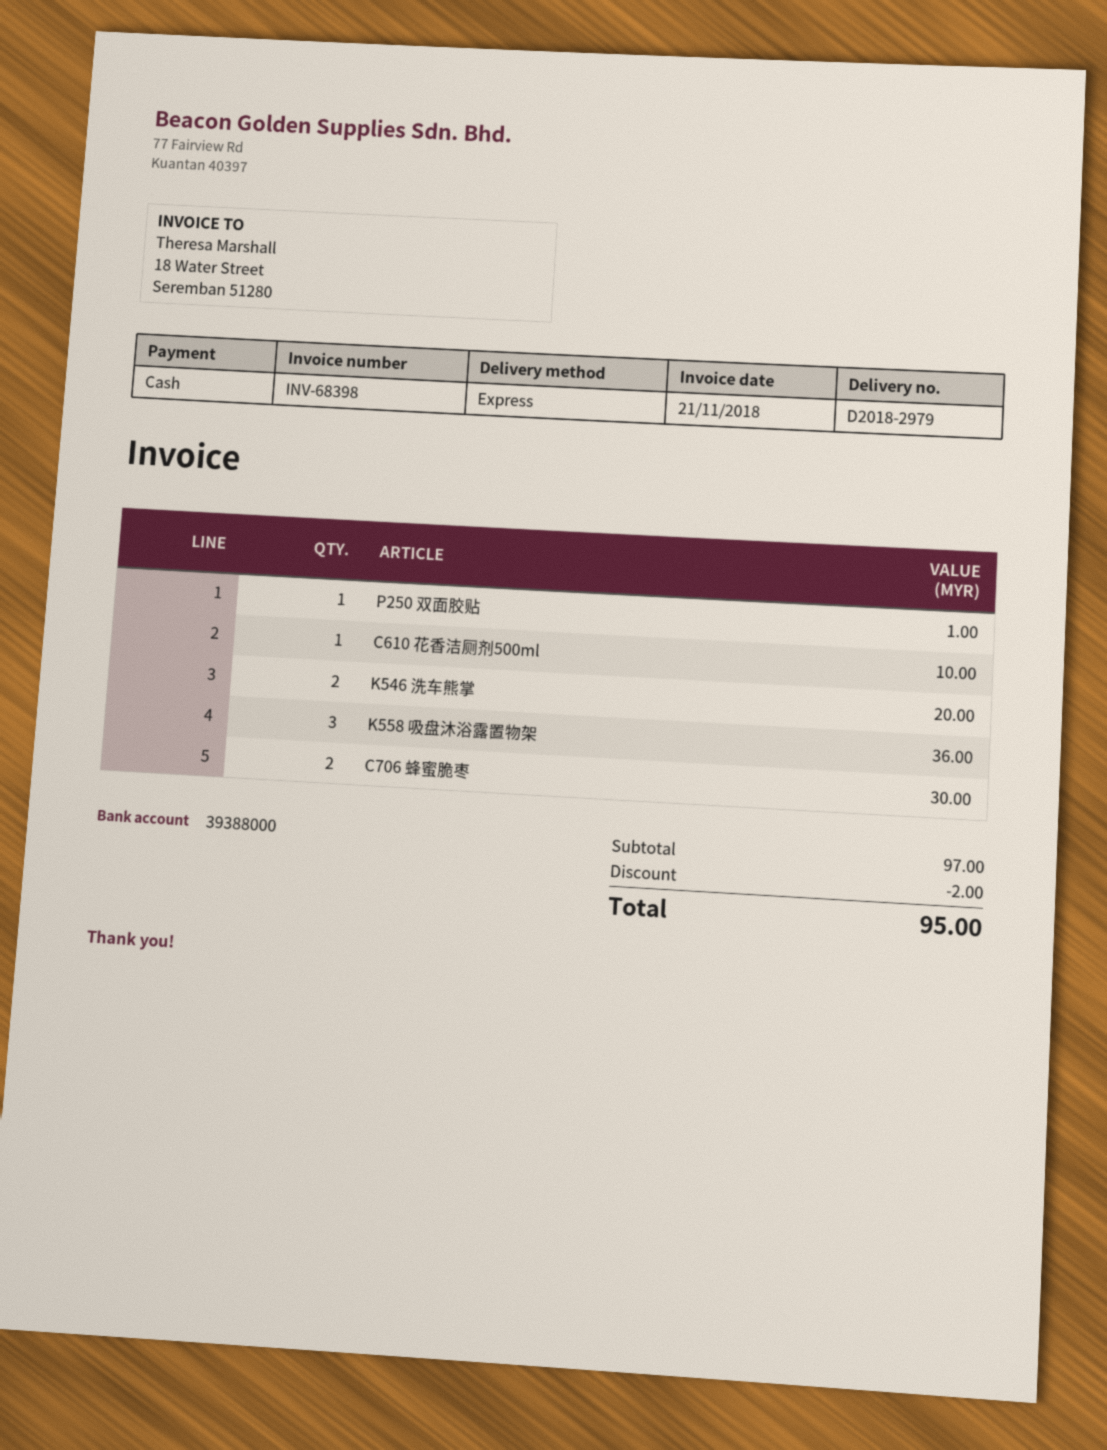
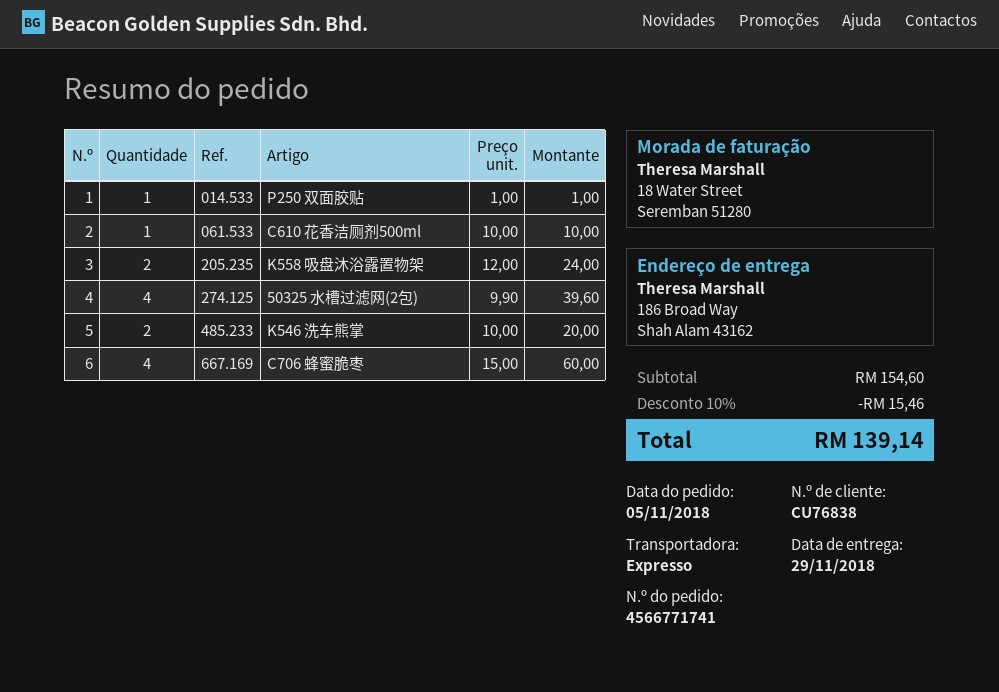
K558 吸盘沐浴露置物架: 3 for 36.00 -> 2 for 24.00
C706 蜂蜜脆枣: 2 for 30.00 -> 4 for 60.00
50325 水槽过滤网(2包): none -> 4 for 39.60
subtotal: 97.00 -> 154.60
discount: 2.00 -> 15.46
total: 95.00 -> 139.14

